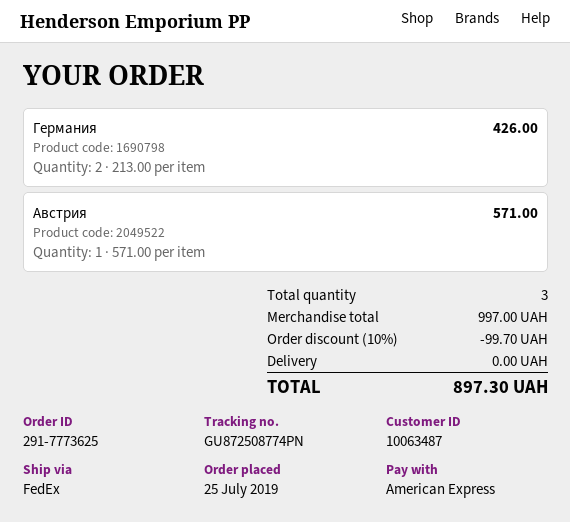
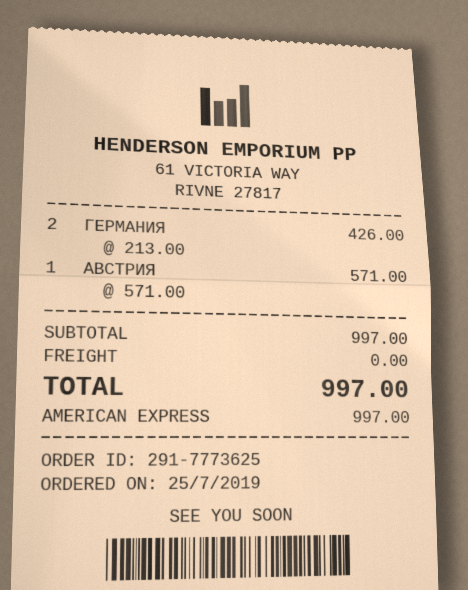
discount: 10% = 99.70 -> none
total: 897.30 -> 997.00

